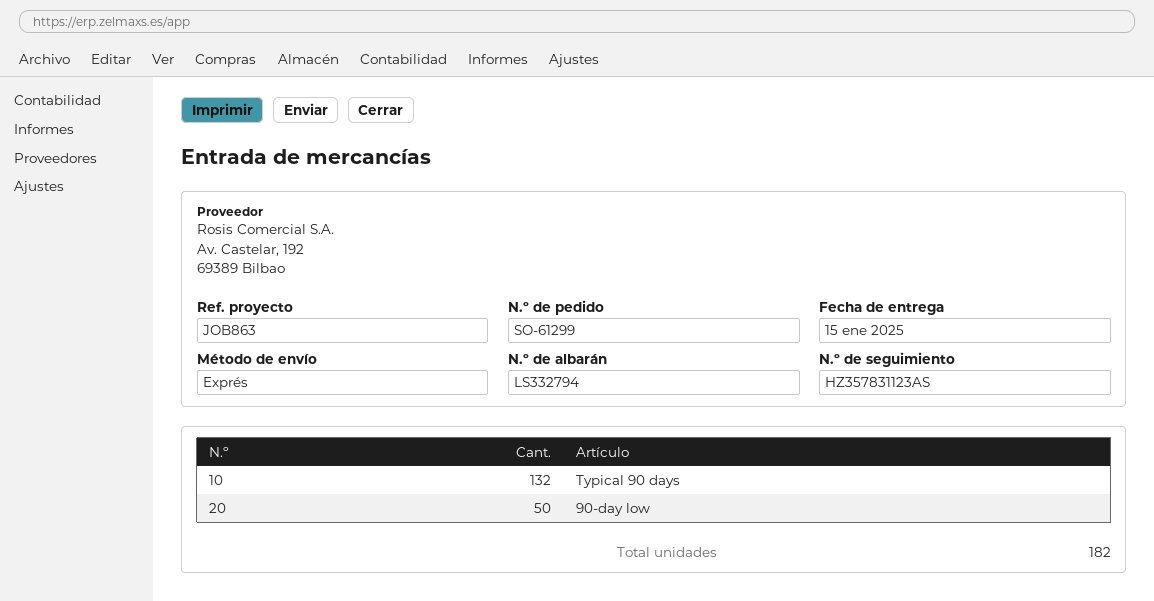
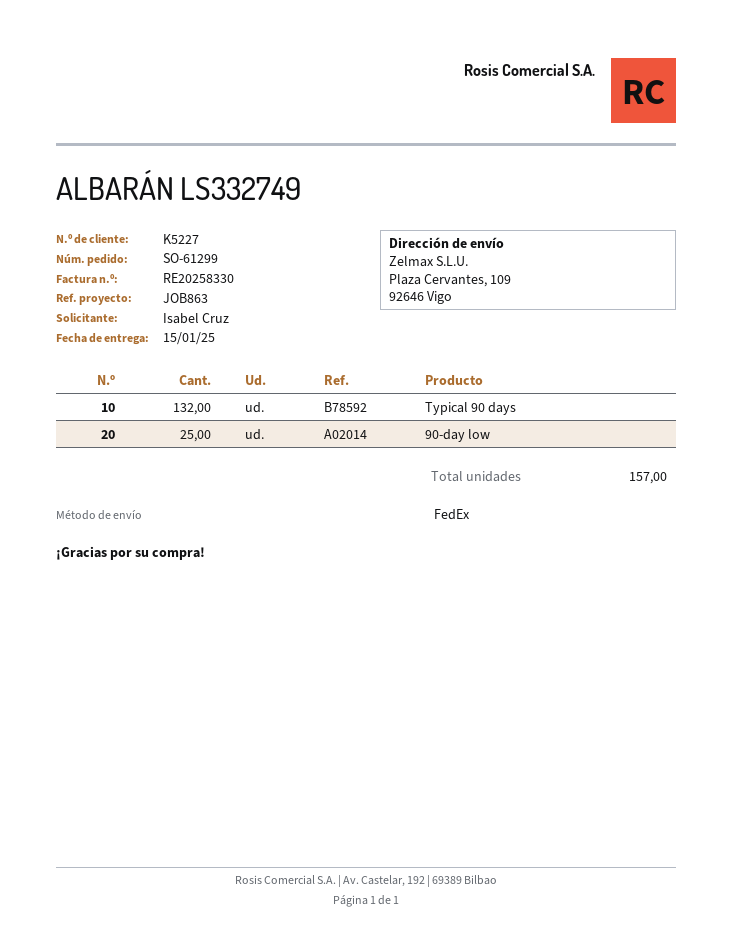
delivery note number: LS332794 -> LS332749
shipping method: express -> FedEx
90-day low: 50 -> 25
total quantity: 182 -> 157

